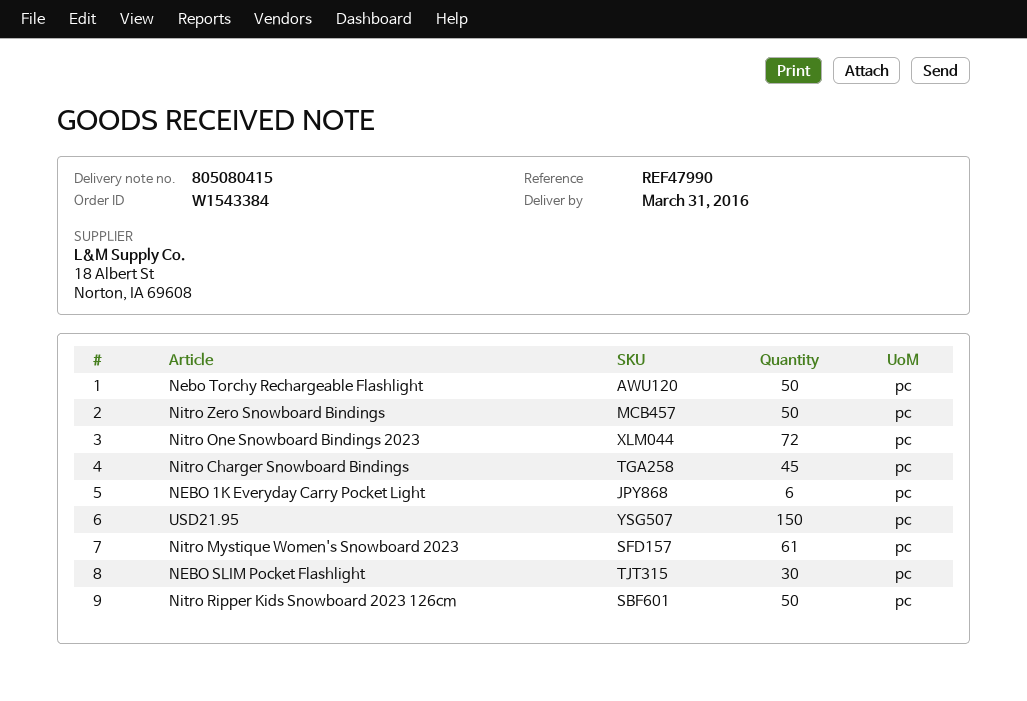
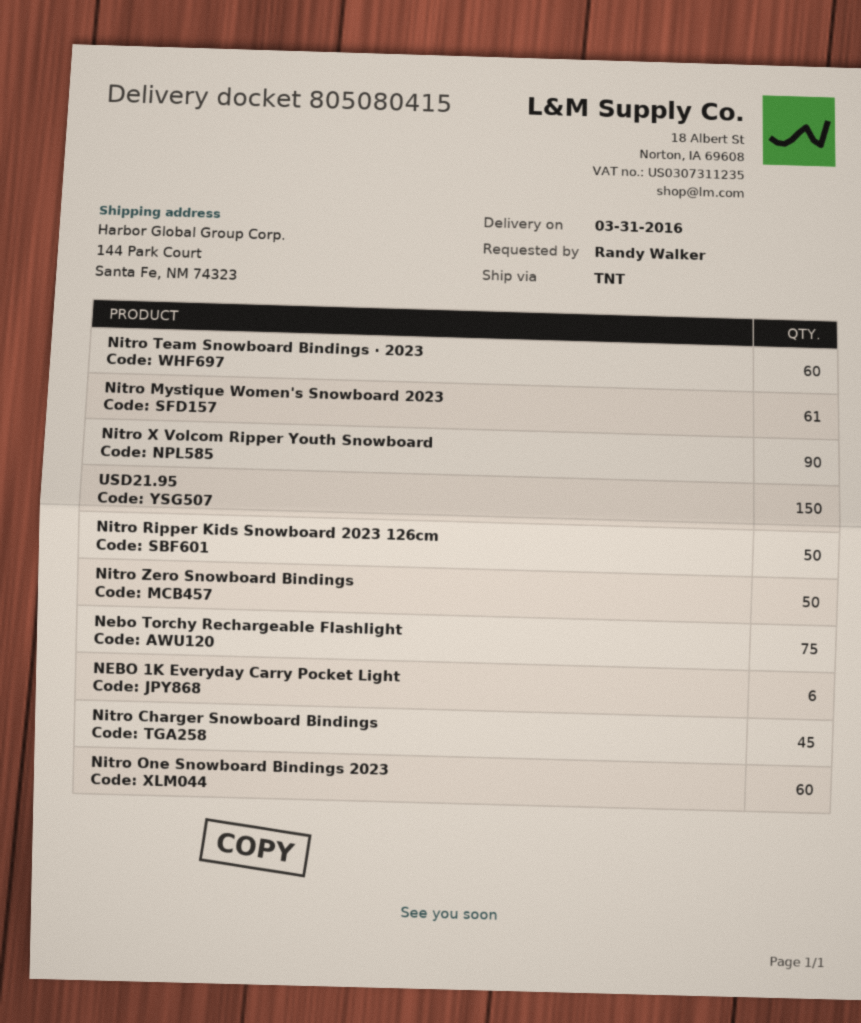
Nebo Torchy Rechargeable Flashlight: 50 -> 75
Nitro One Snowboard Bindings 2023: 72 -> 60
NEBO SLIM Pocket Flashlight: 30 -> none
Nitro Team Snowboard Bindings · 2023: none -> 60
Nitro X Volcom Ripper Youth Snowboard: none -> 90

